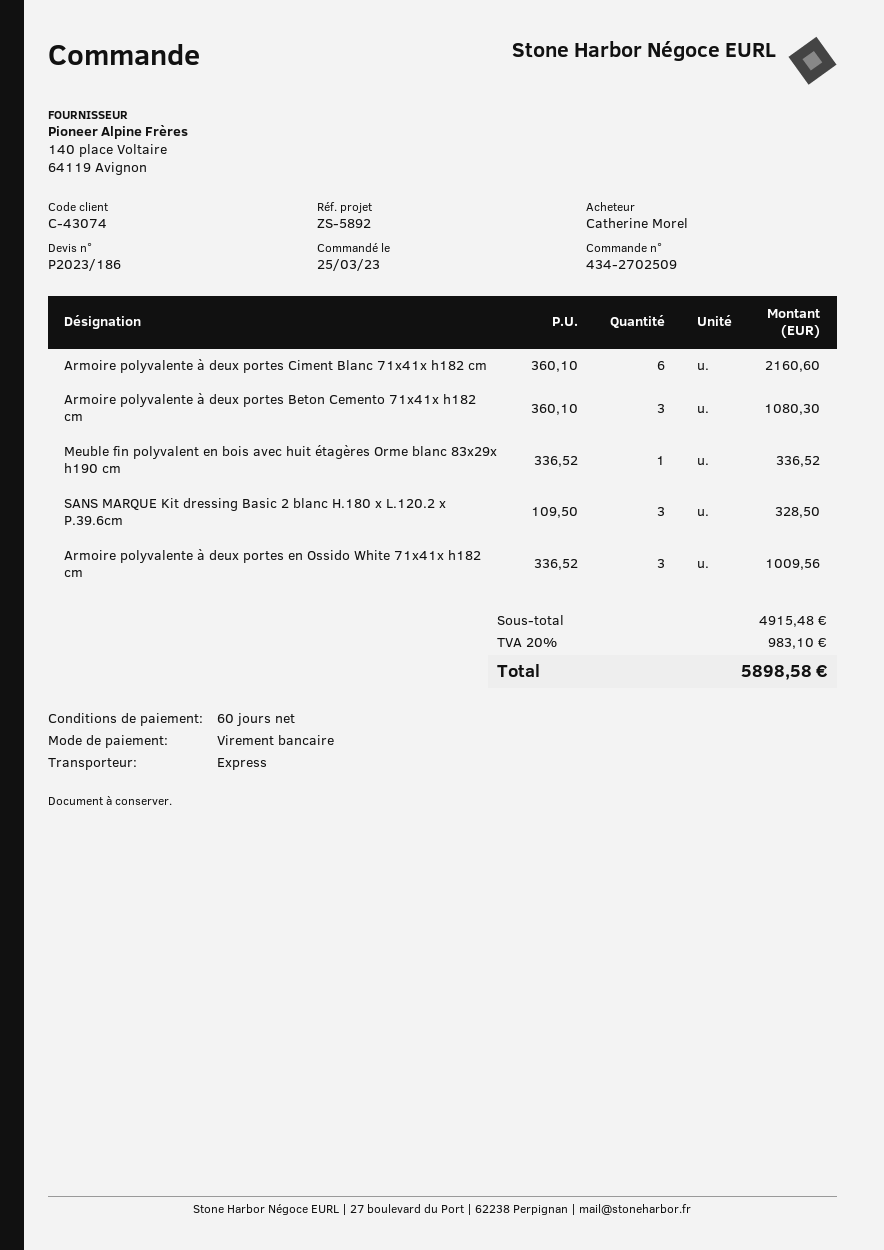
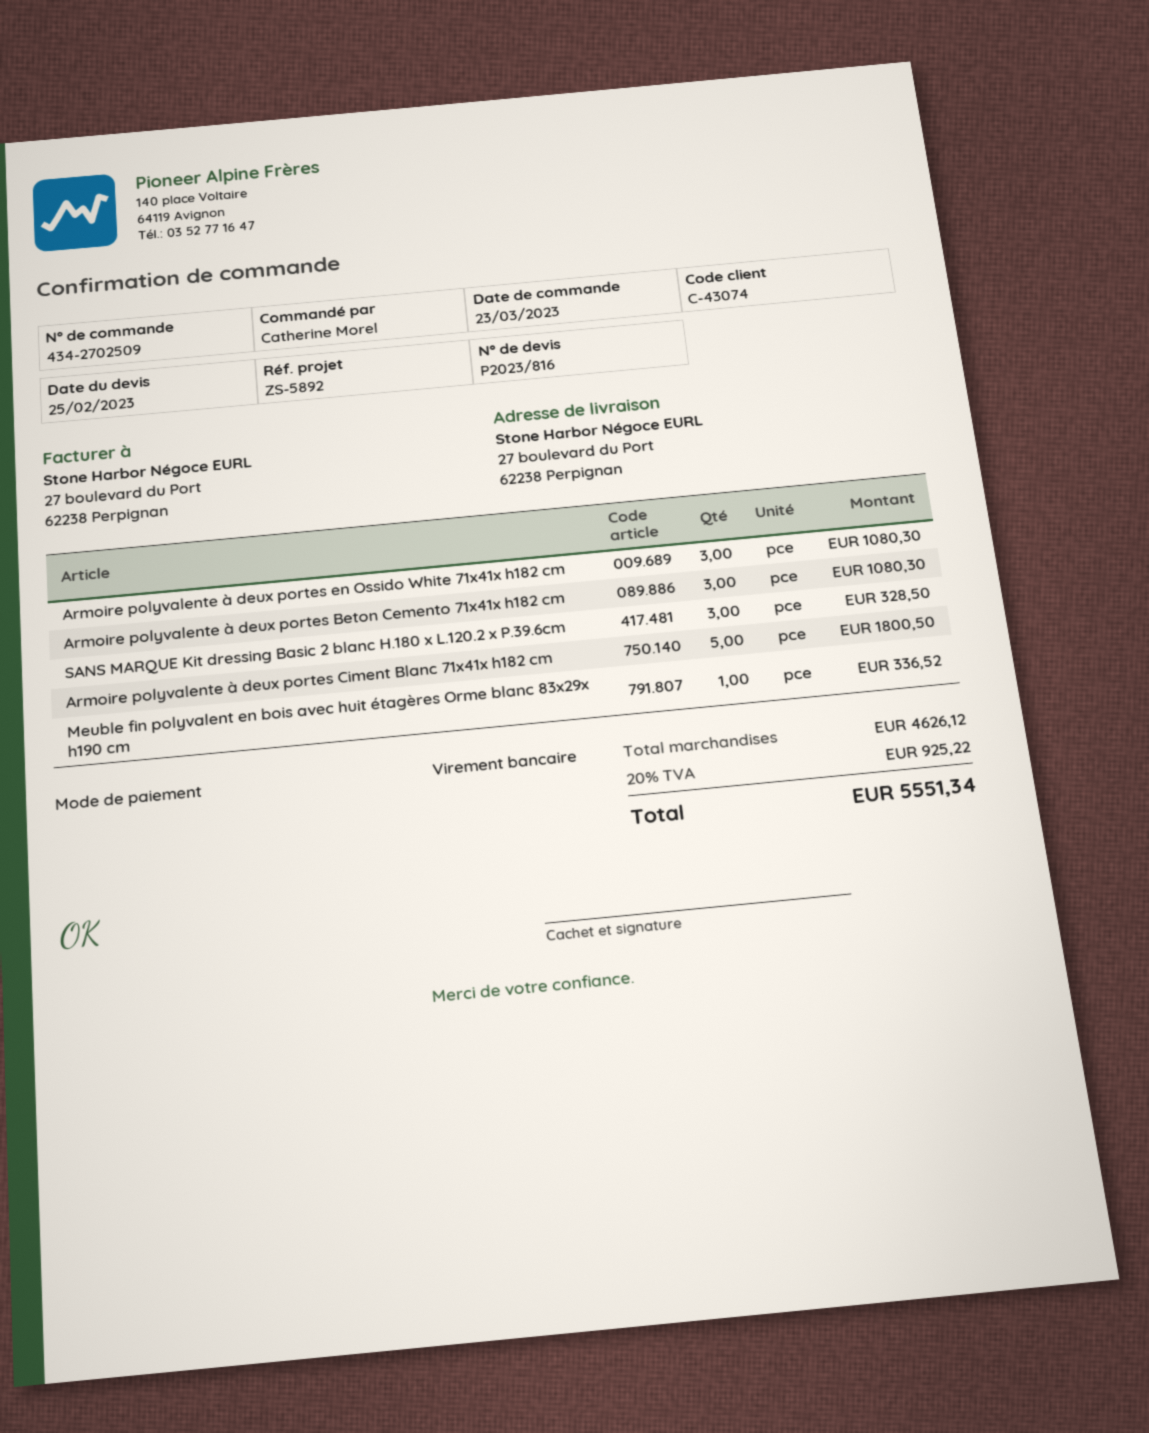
quote number: P2023/186 -> P2023/816
order date: 2023-03-25 -> 2023-03-23
Armoire polyvalente à deux portes Ciment Blanc 71x41x h182 cm: 6 for 2160.60 -> 5 for 1800.50
Armoire polyvalente à deux portes en Ossido White 71x41x h182 cm: 3 for 1009.56 -> 3 for 1080.30
subtotal: 4915.48 -> 4626.12
tax: 20% = 983.10 -> 20% = 925.22
total: 5898.58 -> 5551.34

